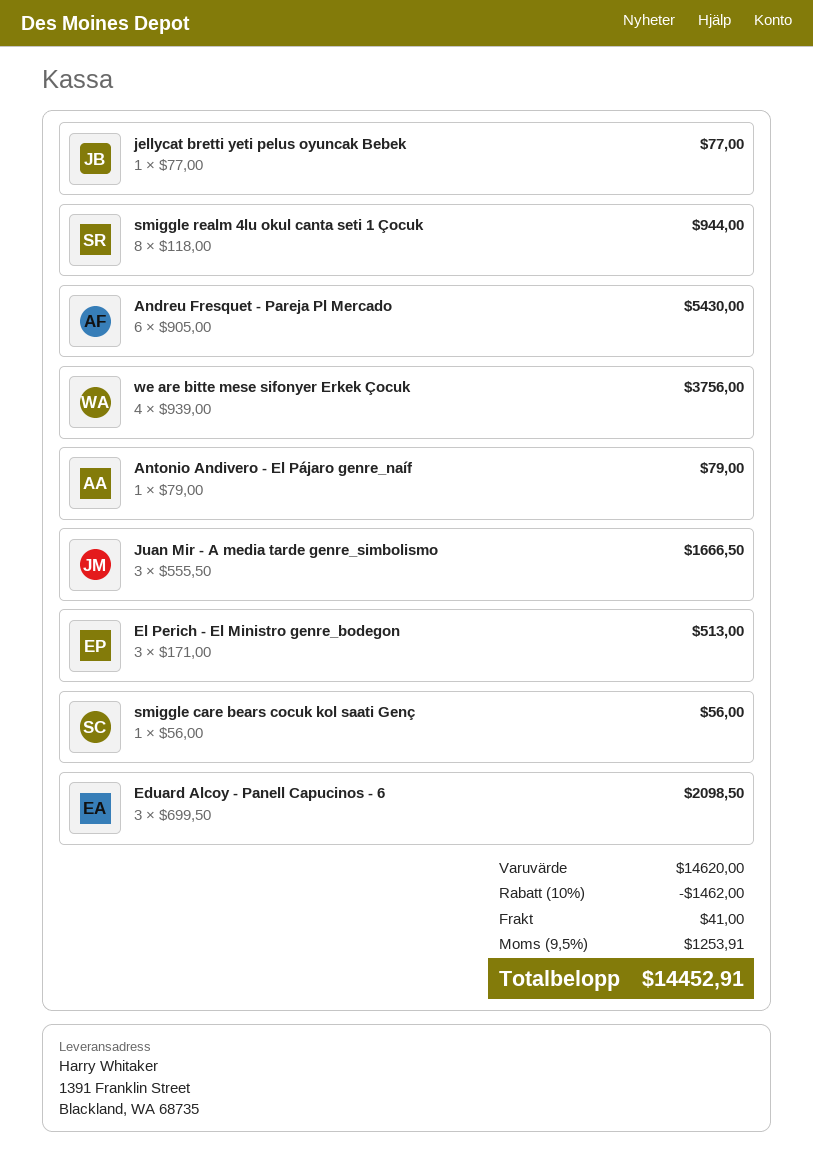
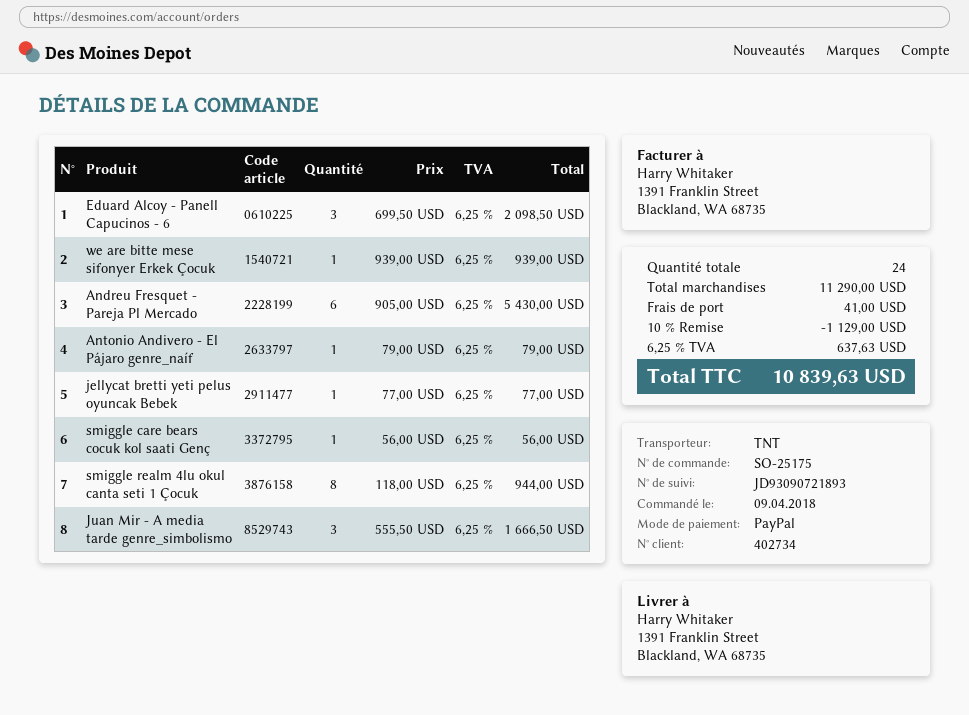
we are bitte mese sifonyer Erkek Çocuk: 4 x 939.00 = 3756.00 -> 1 x 939.00 = 939.00
El Perich - El Ministro genre_bodegon: 3 x 171.00 = 513.00 -> none
subtotal: 14620.00 -> 11290.00
discount: 10% = 1462.00 -> 10% = 1129.00
tax: 9.5% = 1253.91 -> 6.25% = 637.63
total: 14452.91 -> 10839.63

